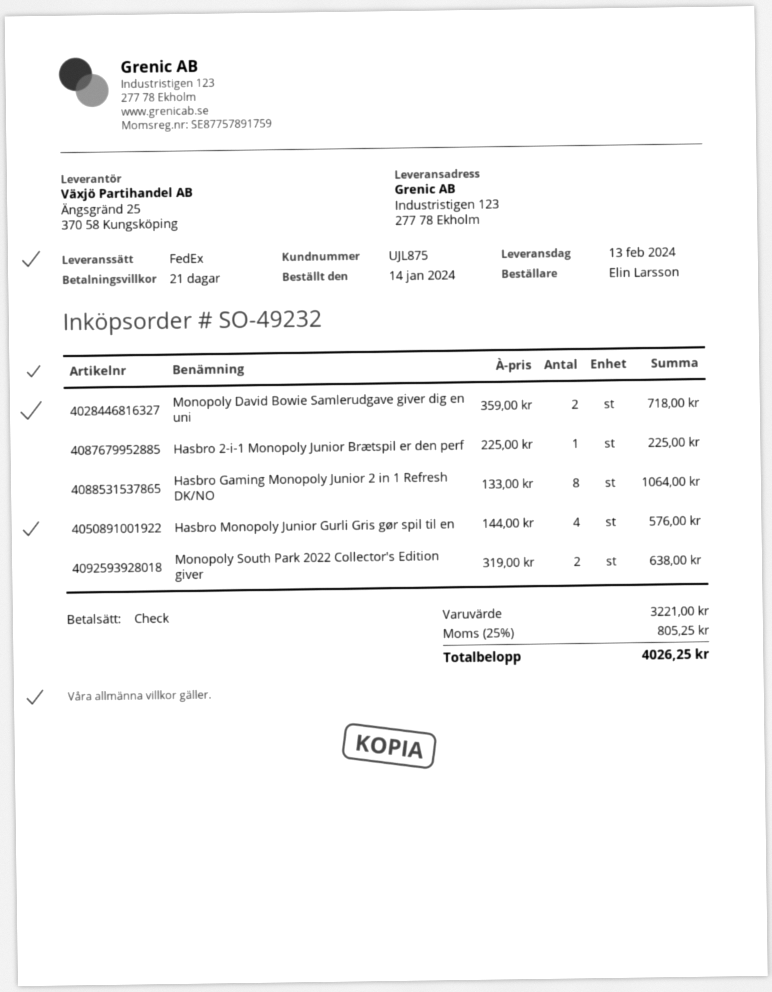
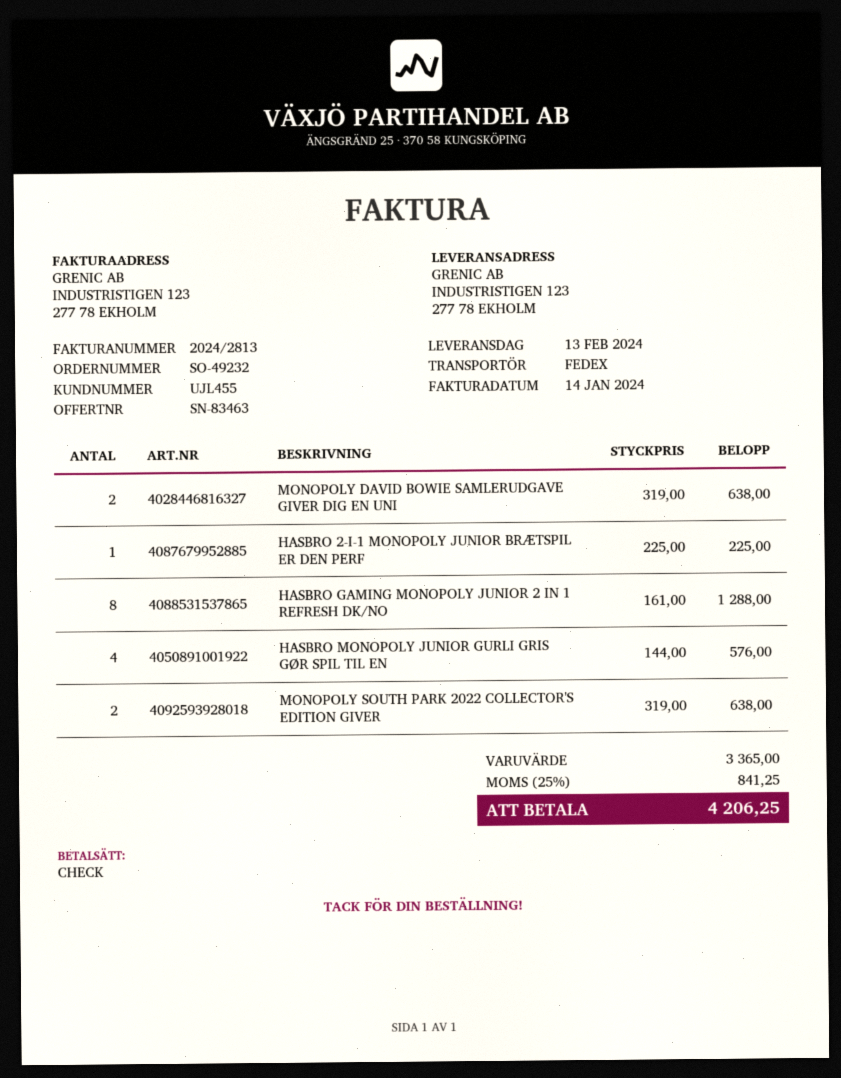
customer number: UJL875 -> UJL455
Monopoly David Bowie Samlerudgave giver dig en uni: 2 x 359.00 = 718.00 -> 2 x 319.00 = 638.00
Hasbro Gaming Monopoly Junior 2 in 1 Refresh DK/NO: 8 x 133.00 = 1064.00 -> 8 x 161.00 = 1288.00
subtotal: 3221.00 -> 3365.00
tax: 25% = 805.25 -> 25% = 841.25
total: 4026.25 -> 4206.25

